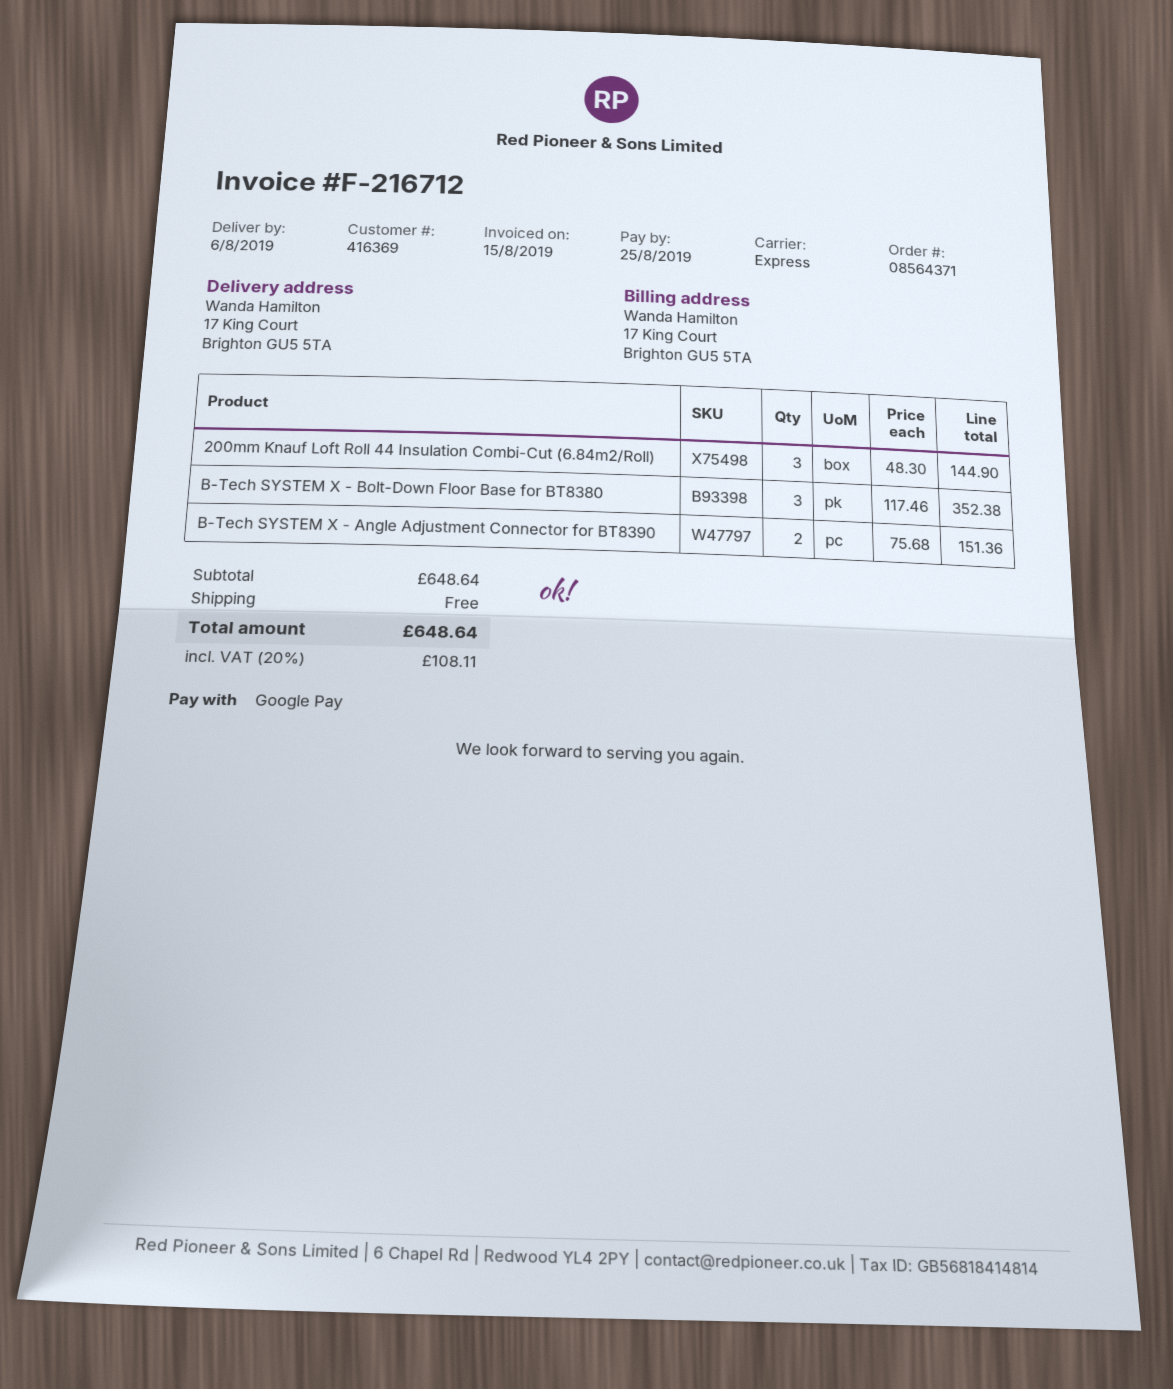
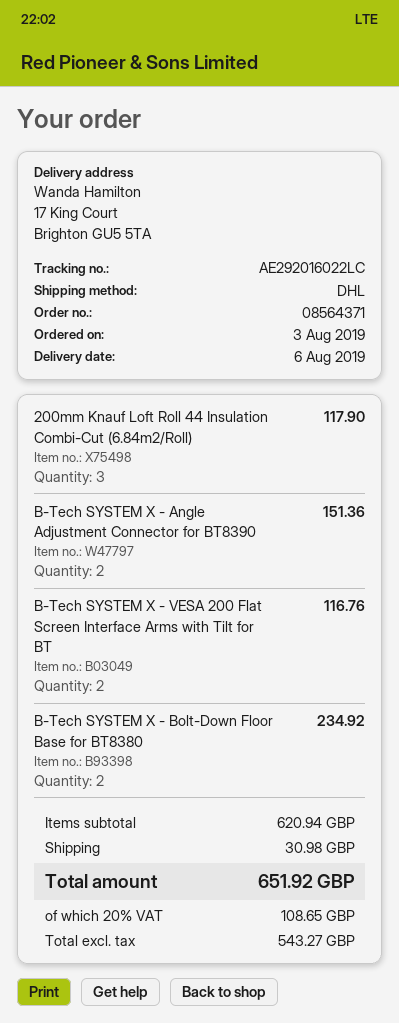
shipping method: express -> DHL
200mm Knauf Loft Roll 44 Insulation Combi-Cut (6.84m2/Roll): 3 for 144.90 -> 3 for 117.90
B-Tech SYSTEM X - Bolt-Down Floor Base for BT8380: 3 for 352.38 -> 2 for 234.92
B-Tech SYSTEM X - VESA 200 Flat Screen Interface Arms with Tilt for BT: none -> 2 for 116.76
subtotal: 648.64 -> 620.94
shipping: 0.00 -> 30.98
tax: 20% = 108.11 -> 20% = 108.65
total: 648.64 -> 651.92

